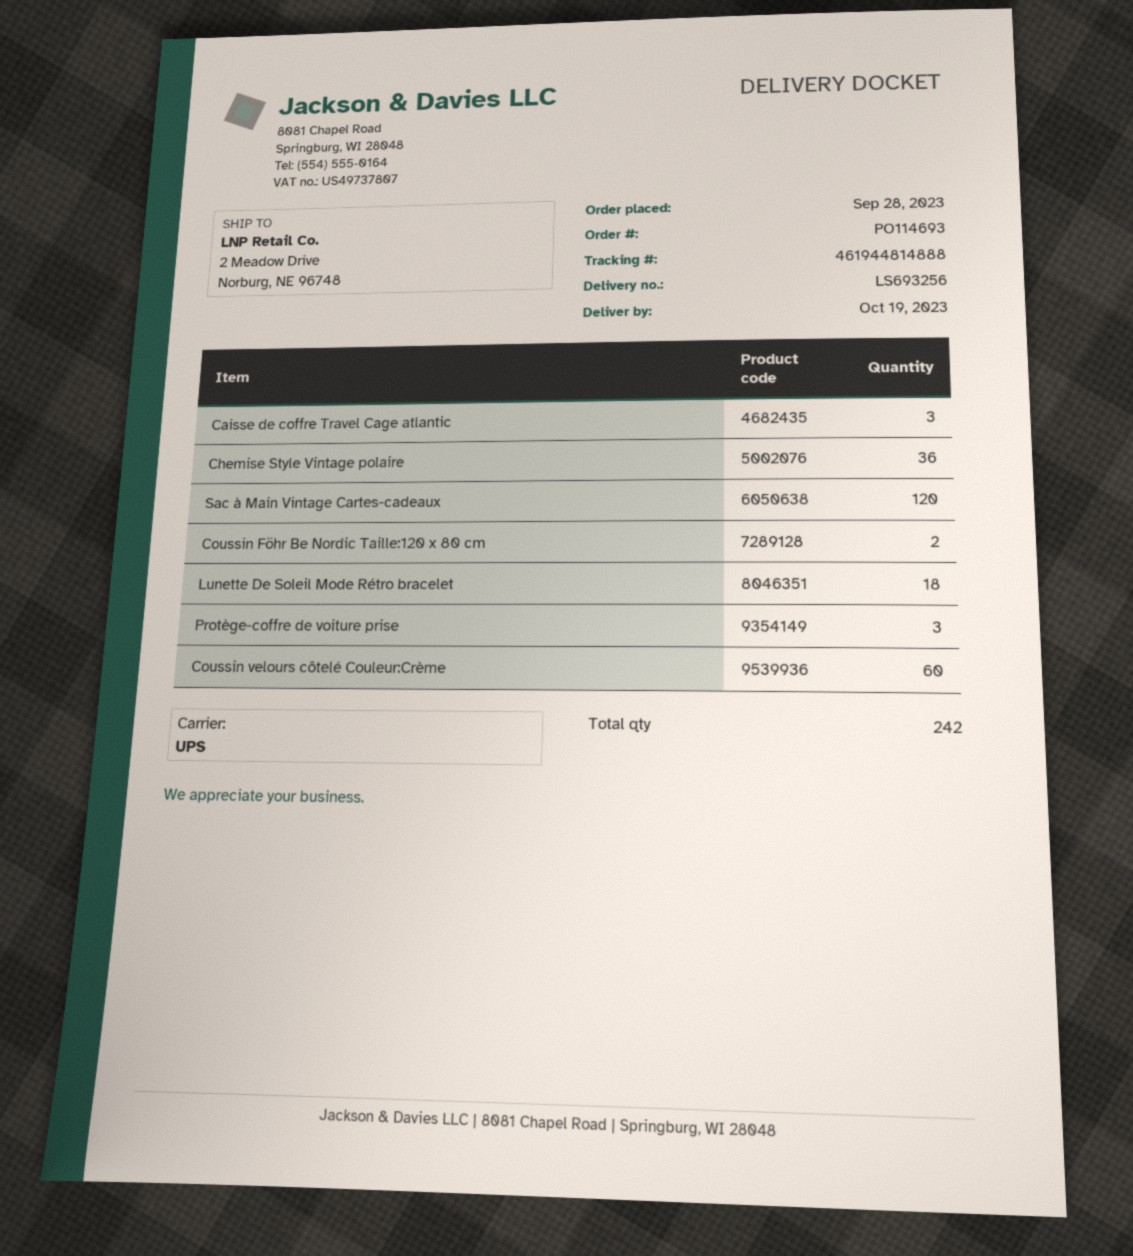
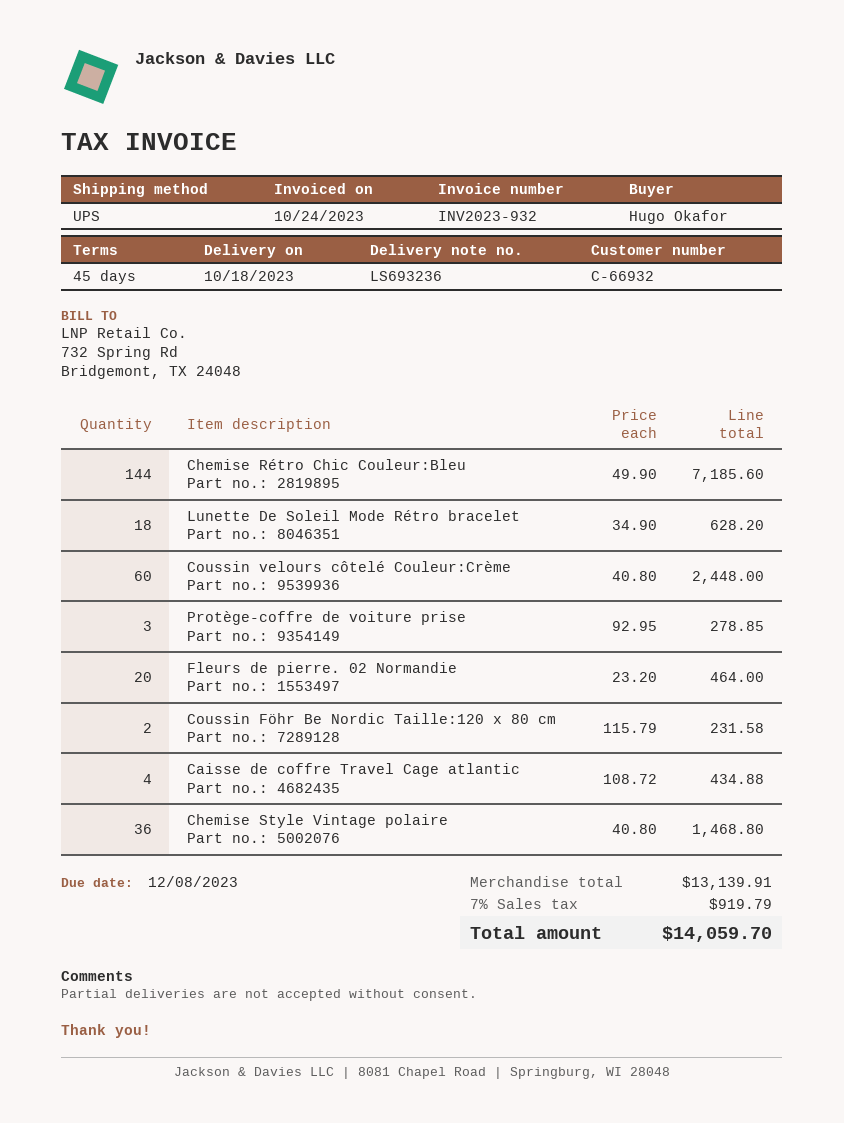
delivery note number: LS693256 -> LS693236
delivery date: 2023-10-19 -> 2023-10-18
Caisse de coffre Travel Cage atlantic: 3 -> 4
Sac à Main Vintage Cartes-cadeaux: 120 -> none
Chemise Rétro Chic Couleur:Bleu: none -> 144
Fleurs de pierre. 02 Normandie: none -> 20

